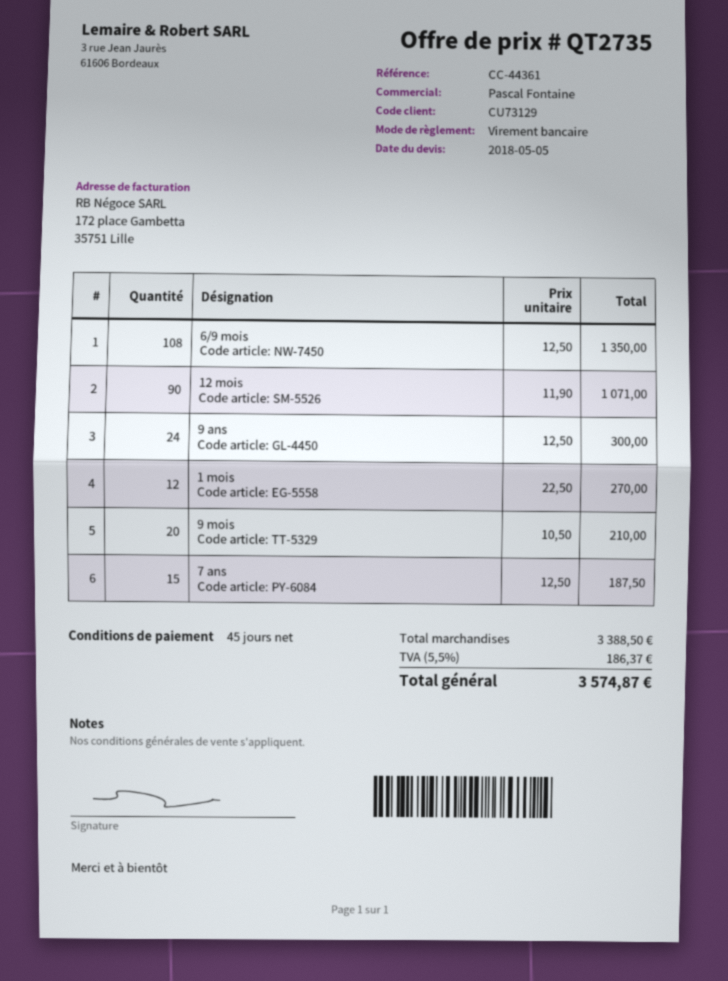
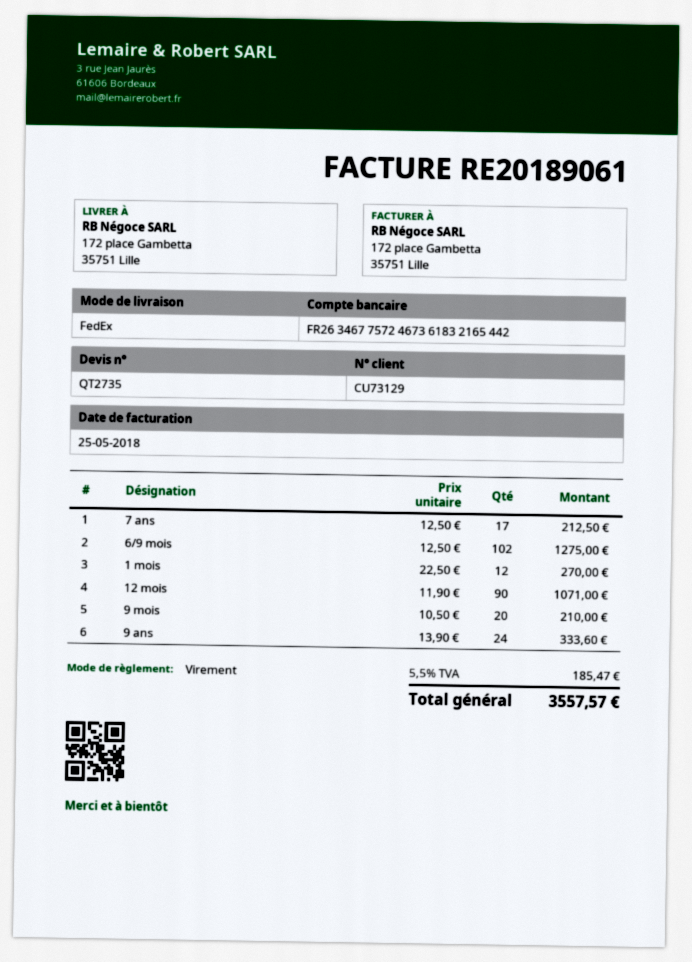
6/9 mois: 108 x 12.50 = 1350.00 -> 102 x 12.50 = 1275.00
9 ans: 24 x 12.50 = 300.00 -> 24 x 13.90 = 333.60
7 ans: 15 x 12.50 = 187.50 -> 17 x 12.50 = 212.50
tax: 5.5% = 186.37 -> 5.5% = 185.47
total: 3574.87 -> 3557.57

